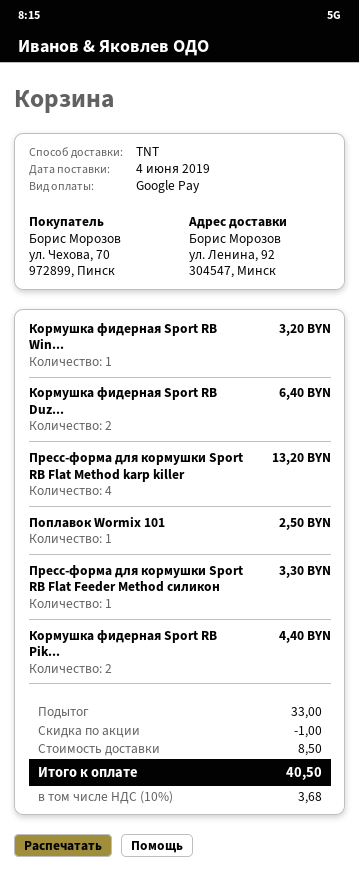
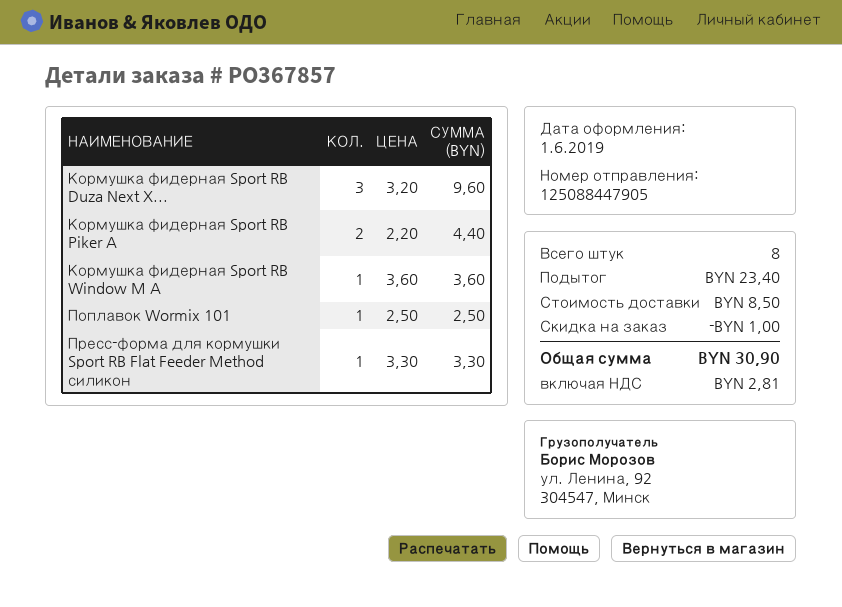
Кормушка фидерная Sport RB Win...: 1 for 3.20 -> 1 for 3.60
Кормушка фидерная Sport RB Duz...: 2 for 6.40 -> 3 for 9.60
Пресс-форма для кормушки Sport RB Flat Method karp killer: 4 for 13.20 -> none
subtotal: 33.00 -> 23.40
tax: 3.68 -> 2.81
total: 40.50 -> 30.90

